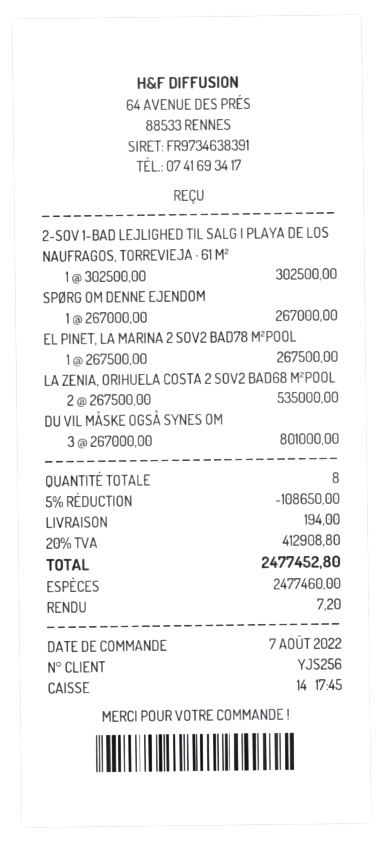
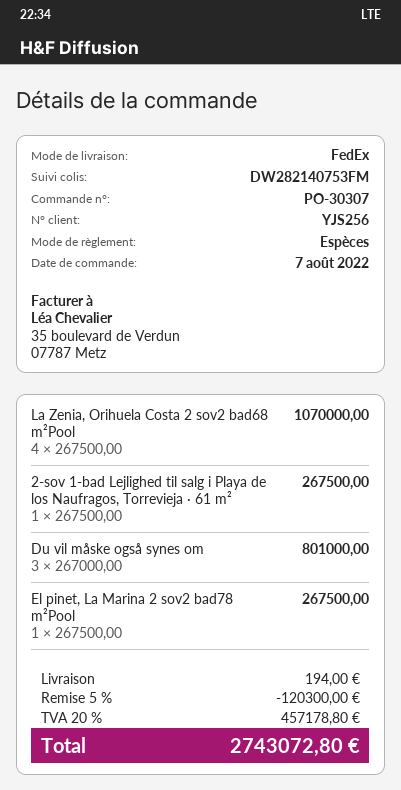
2-SOV 1-BAD LEJLIGHED TIL SALG I PLAYA DE LOS NAUFRAGOS, TORREVIEJA · 61 M²: 1 x 302500.00 = 302500.00 -> 1 x 267500.00 = 267500.00
SPØRG OM DENNE EJENDOM: 1 x 267000.00 = 267000.00 -> none
LA ZENIA, ORIHUELA COSTA 2 SOV2 BAD68 M²POOL: 2 x 267500.00 = 535000.00 -> 4 x 267500.00 = 1070000.00
discount: 5% = 108650.00 -> 5% = 120300.00
tax: 20% = 412908.80 -> 20% = 457178.80
total: 2477452.80 -> 2743072.80

